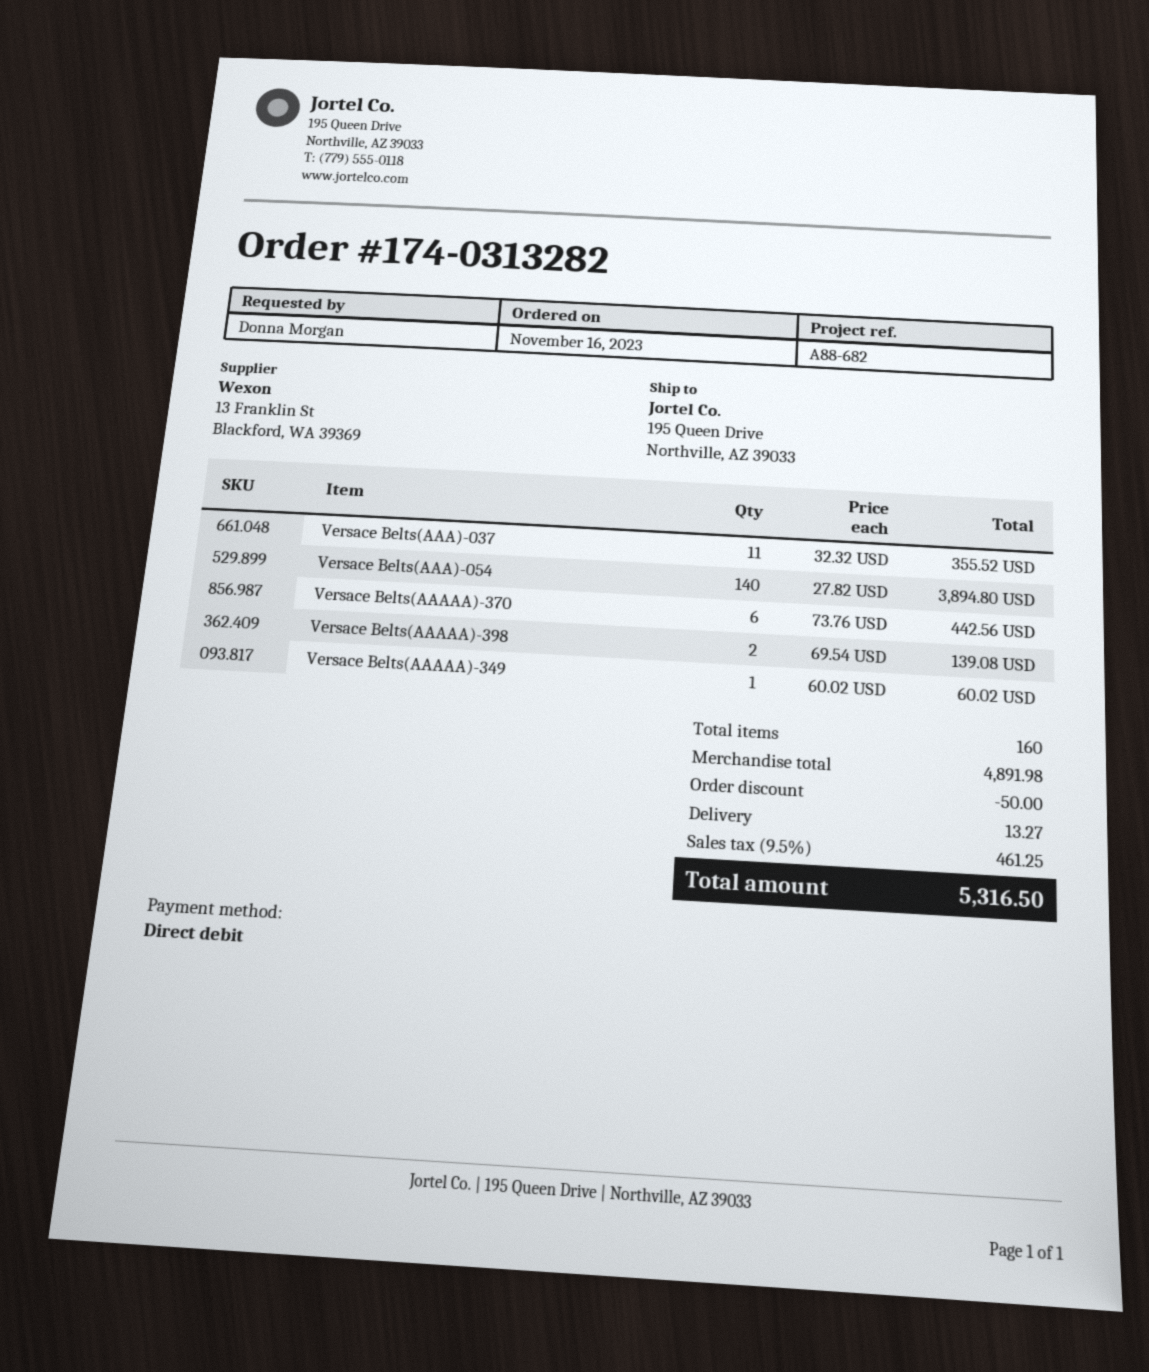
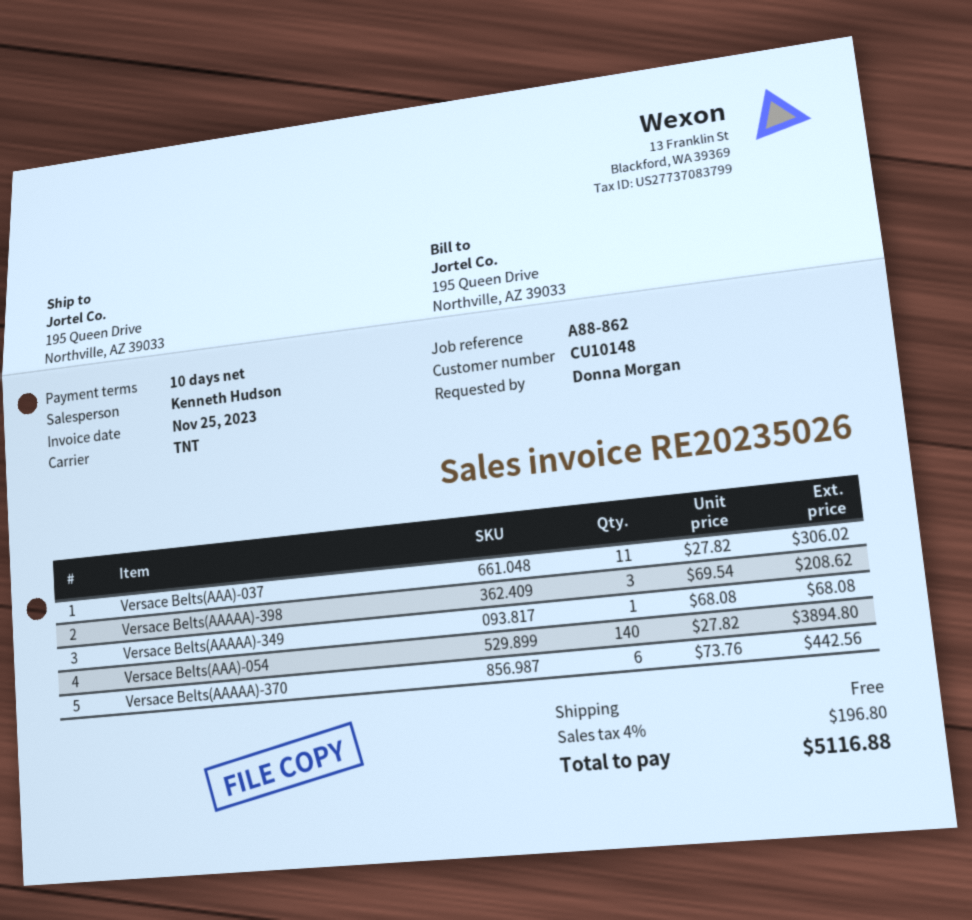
reference: A88-682 -> A88-862
Versace Belts(AAA)-037: 11 x 32.32 = 355.52 -> 11 x 27.82 = 306.02
Versace Belts(AAAAA)-398: 2 x 69.54 = 139.08 -> 3 x 69.54 = 208.62
Versace Belts(AAAAA)-349: 1 x 60.02 = 60.02 -> 1 x 68.08 = 68.08
discount: 50.00 -> none
shipping: 13.27 -> 0.00
tax: 9.5% = 461.25 -> 4% = 196.80
total: 5316.50 -> 5116.88

